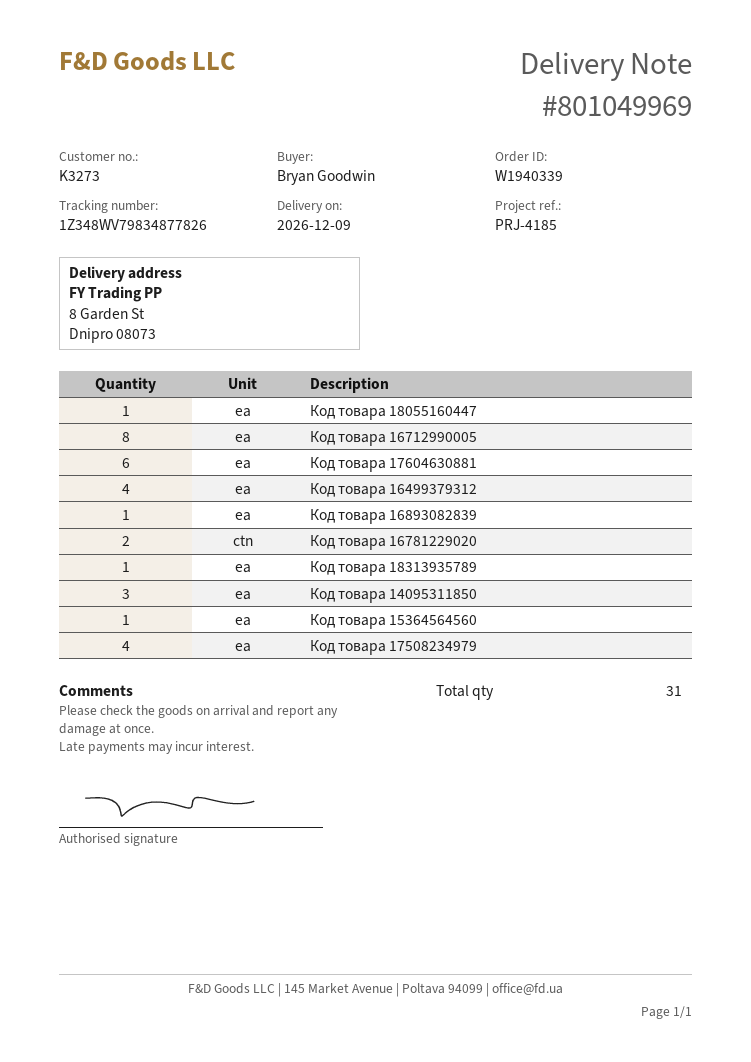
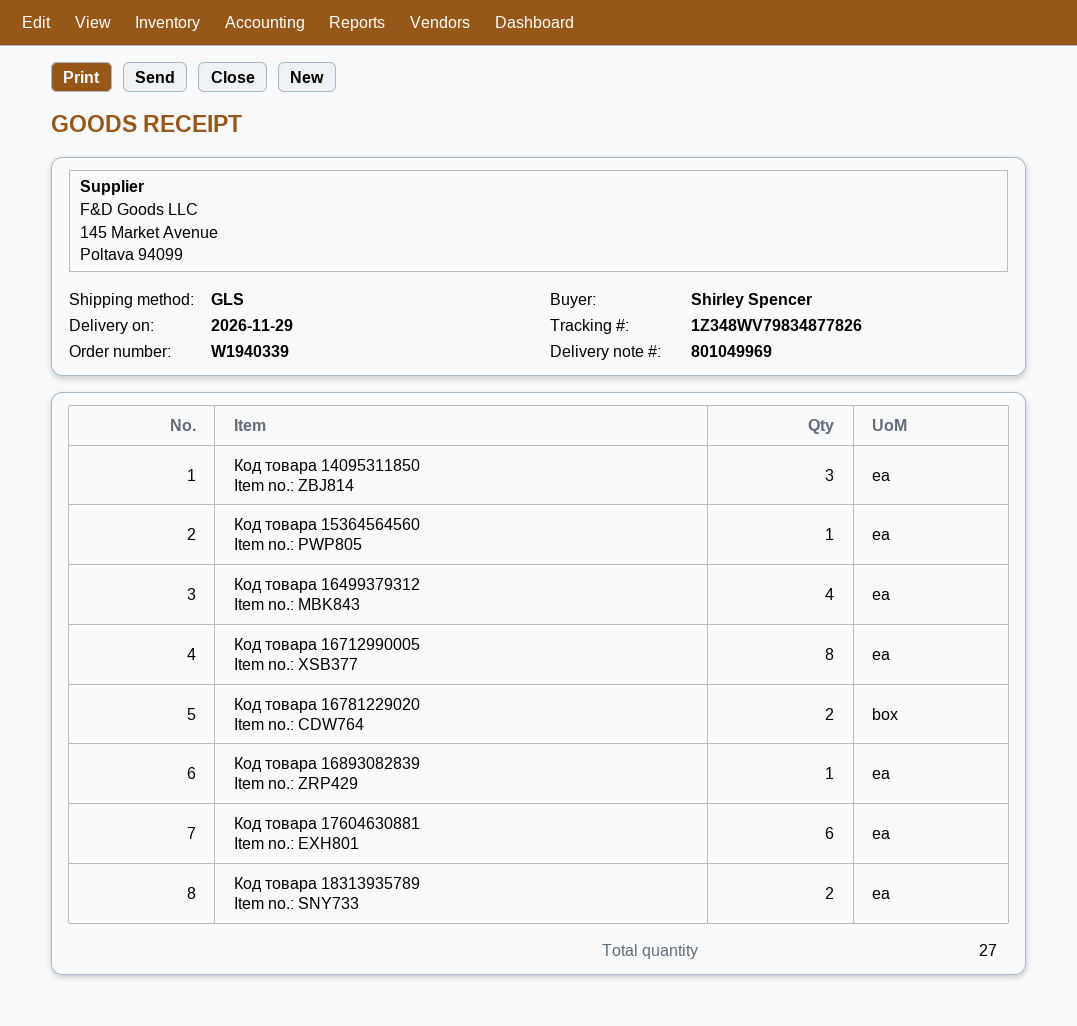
delivery date: 2026-12-09 -> 2026-11-29
ordered by: Bryan Goodwin -> Shirley Spencer
Код товара 18055160447: 1 -> none
Код товара 18313935789: 1 -> 2
Код товара 17508234979: 4 -> none
total quantity: 31 -> 27

